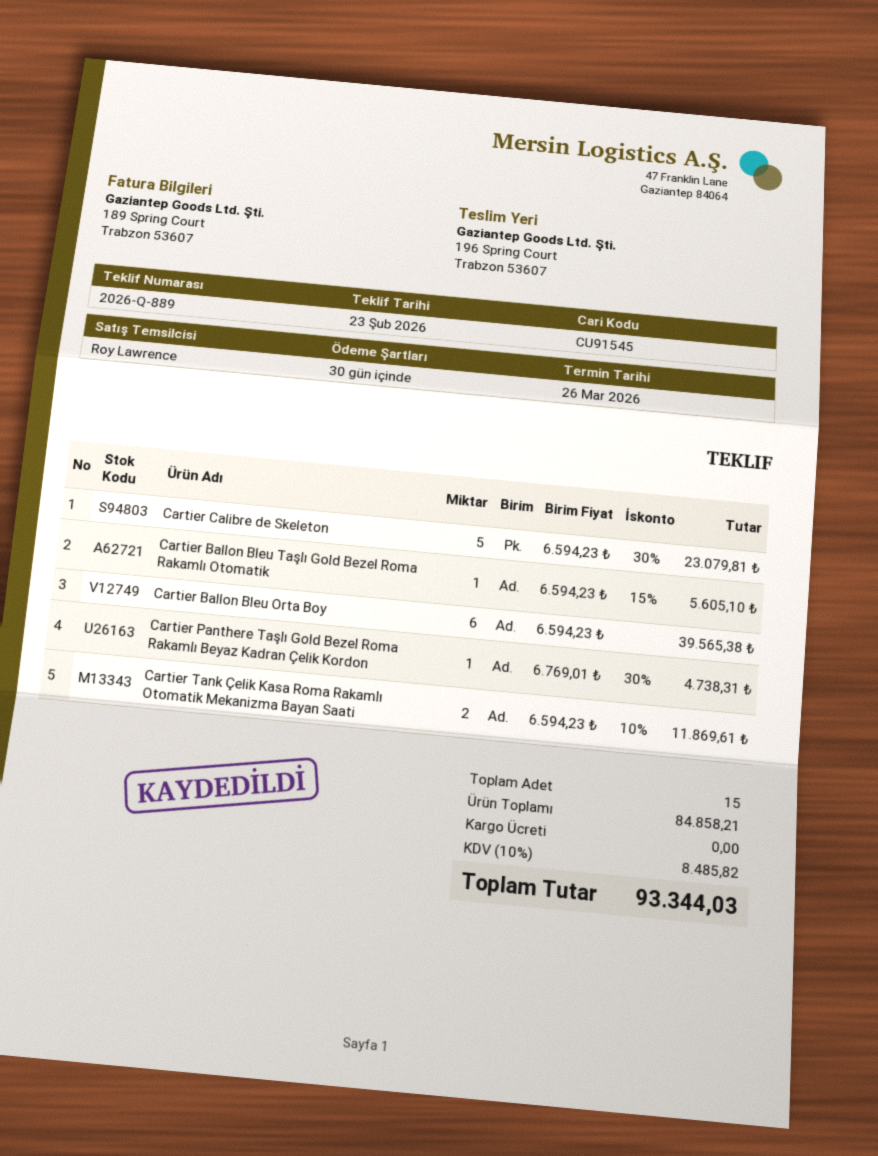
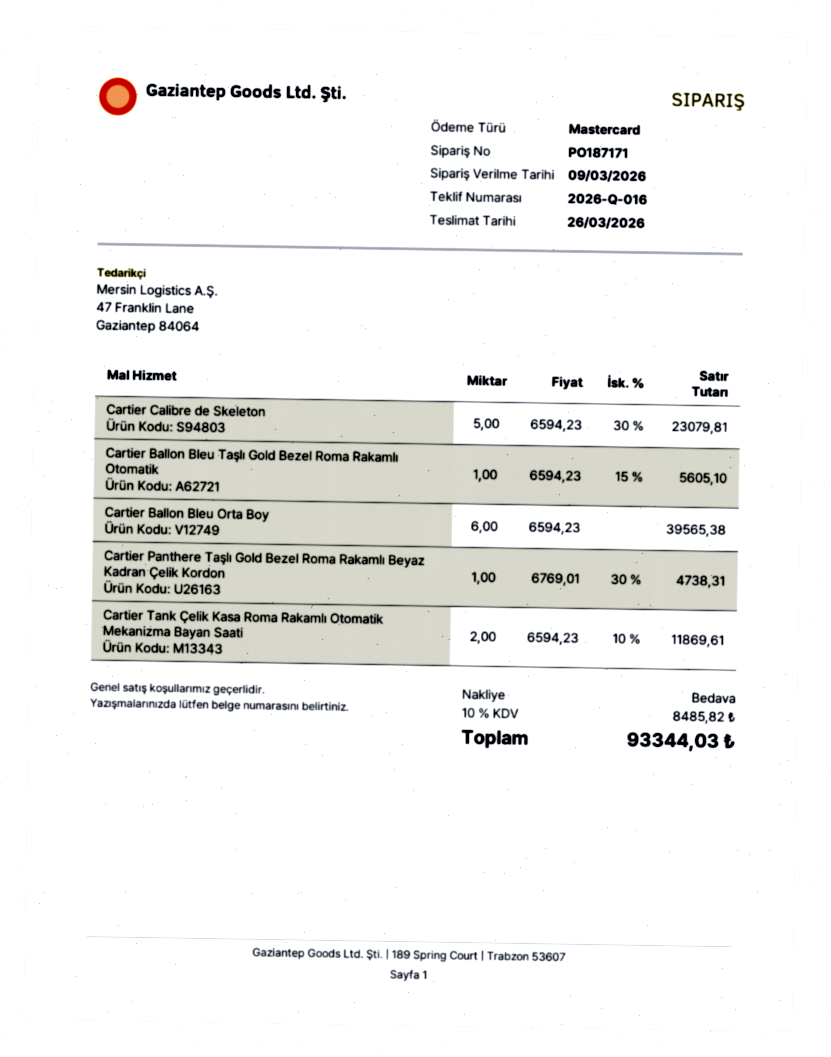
quote number: 2026-Q-889 -> 2026-Q-016

